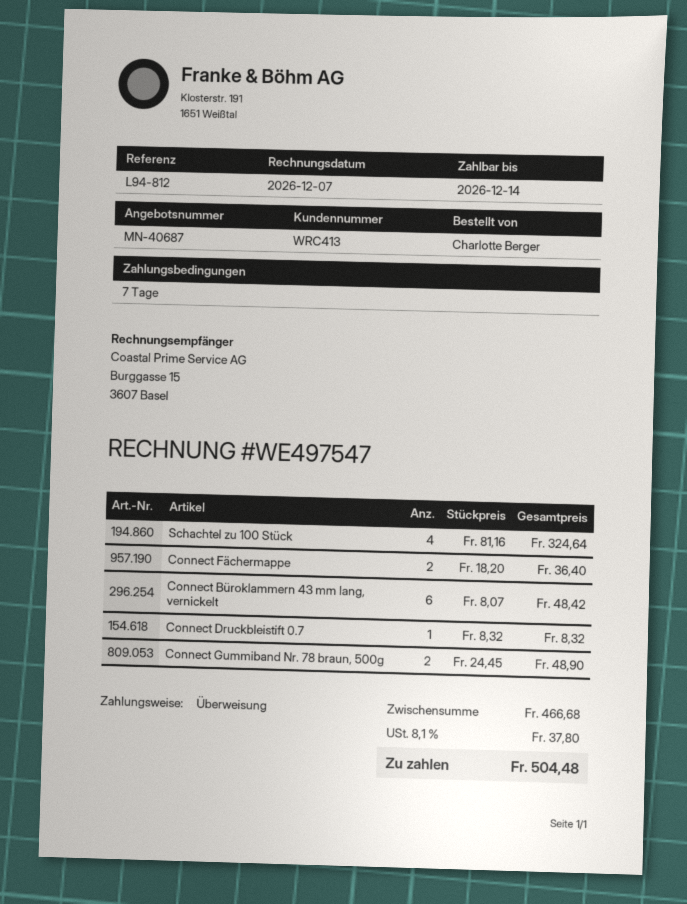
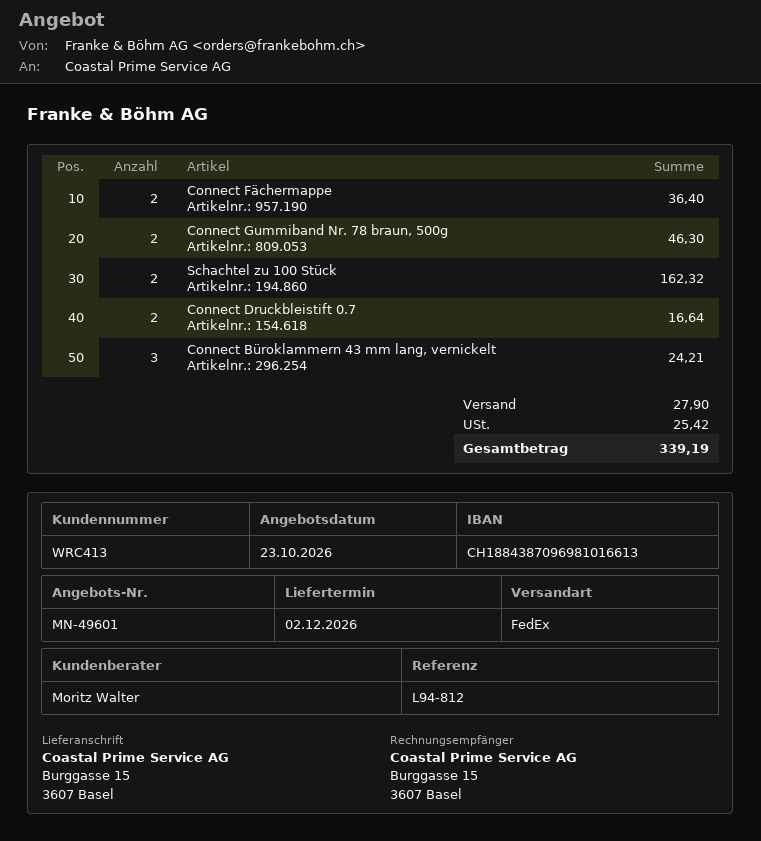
quote number: MN-40687 -> MN-49601
Schachtel zu 100 Stück: 4 for 324.64 -> 2 for 162.32
Connect Büroklammern 43 mm lang, vernickelt: 6 for 48.42 -> 3 for 24.21
Connect Druckbleistift 0.7: 1 for 8.32 -> 2 for 16.64
Connect Gummiband Nr. 78 braun, 500g: 2 for 48.90 -> 2 for 46.30
shipping: none -> 27.90
tax: 37.80 -> 25.42
total: 504.48 -> 339.19

